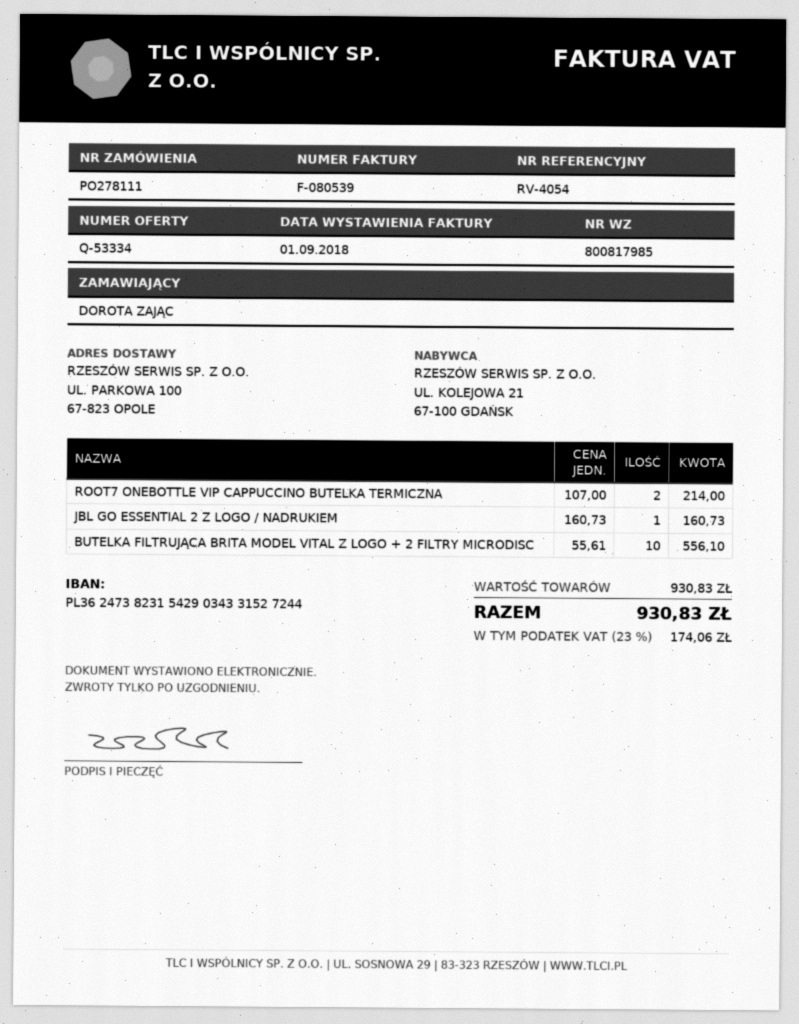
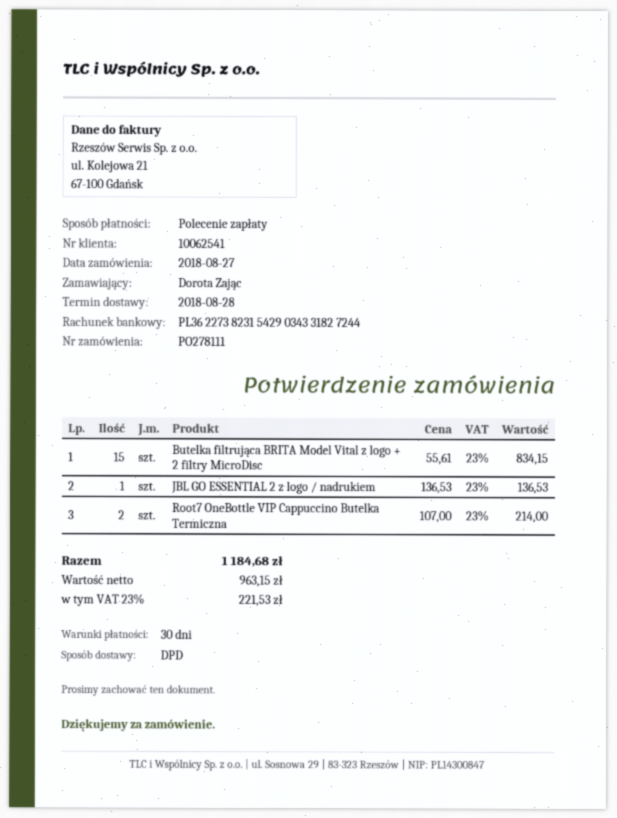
bank account: PL36247382315429034331527244 -> PL36227382315429034331827244
JBL GO ESSENTIAL 2 Z LOGO / NADRUKIEM: 1 x 160.73 = 160.73 -> 1 x 136.53 = 136.53
BUTELKA FILTRUJĄCA BRITA MODEL VITAL Z LOGO + 2 FILTRY MICRODISC: 10 x 55.61 = 556.10 -> 15 x 55.61 = 834.15
tax: 23% = 174.06 -> 23% = 221.53
total: 930.83 -> 1184.68

